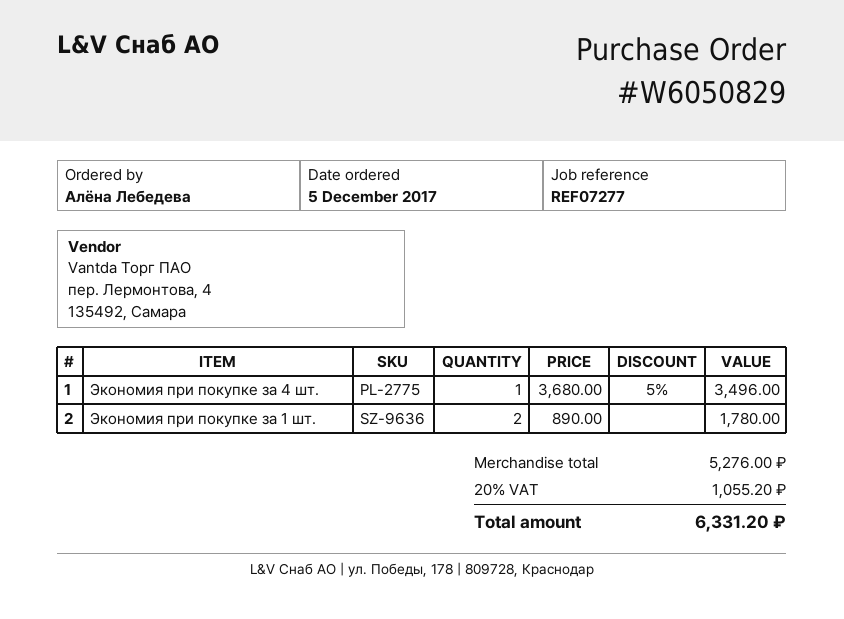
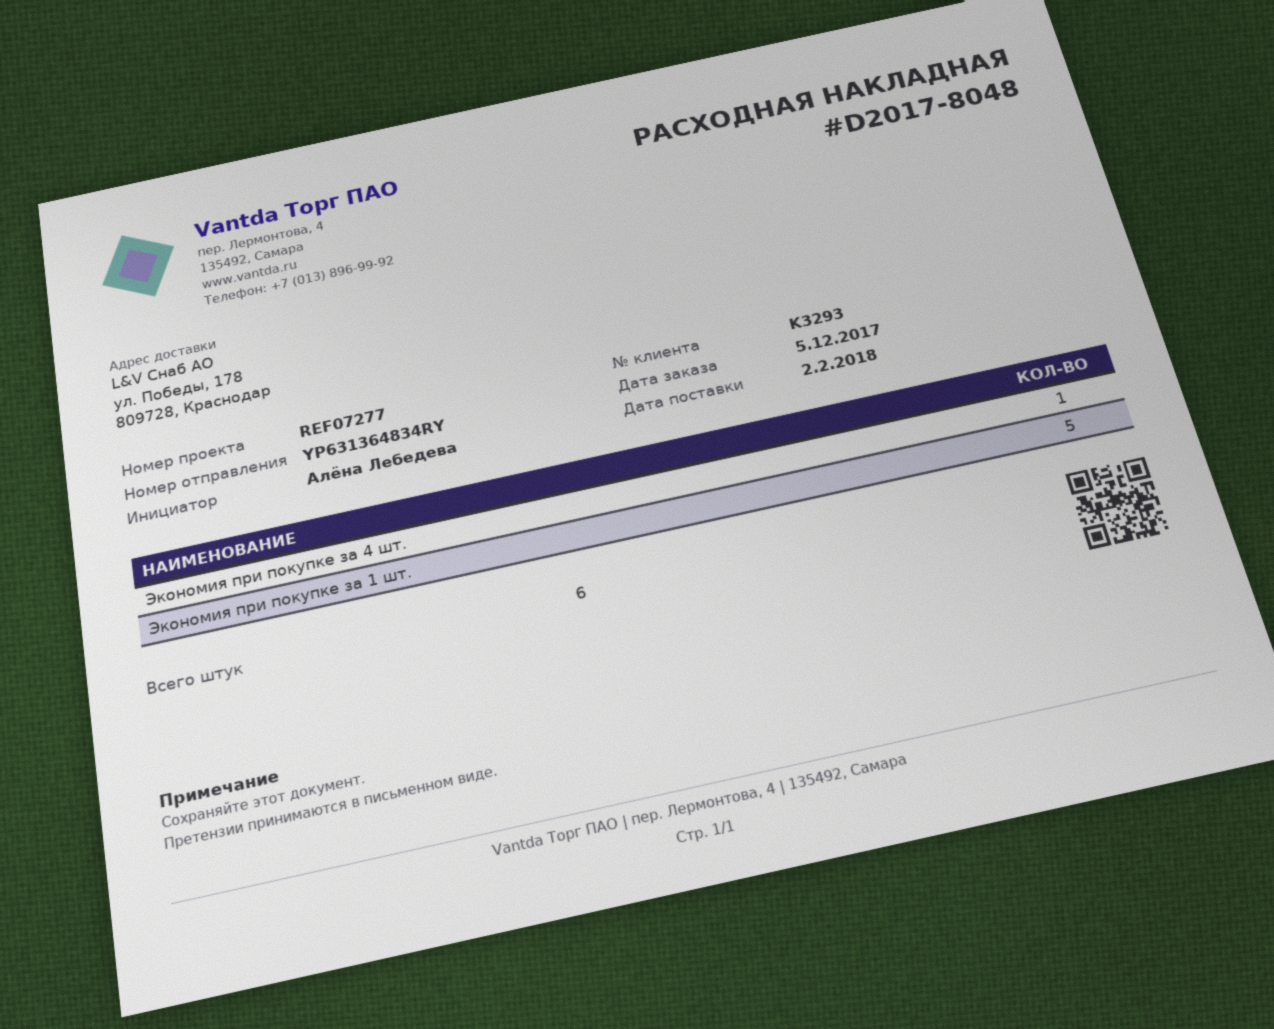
Экономия при покупке за 1 шт.: 2 -> 5

